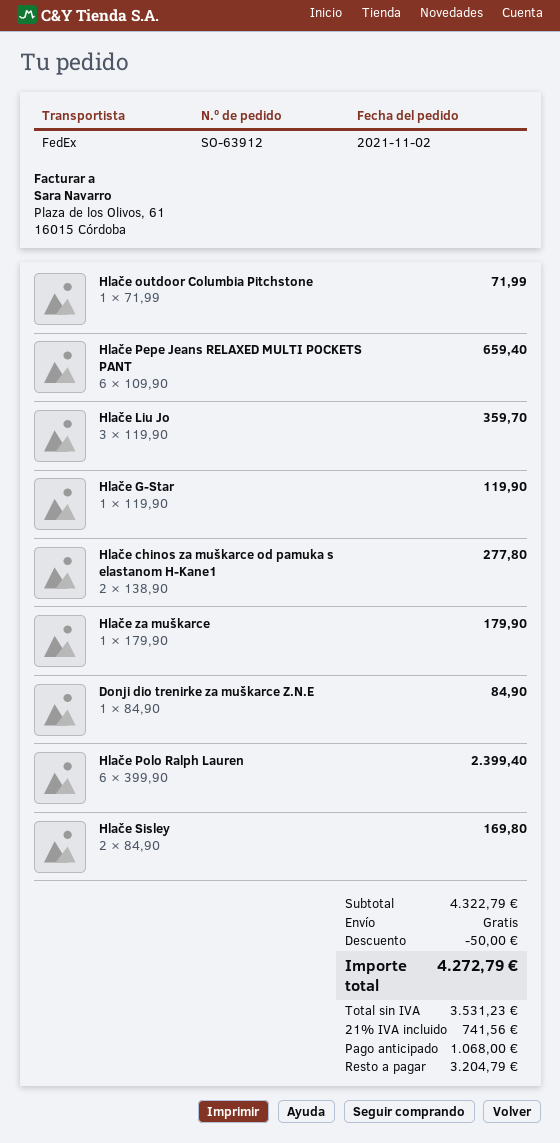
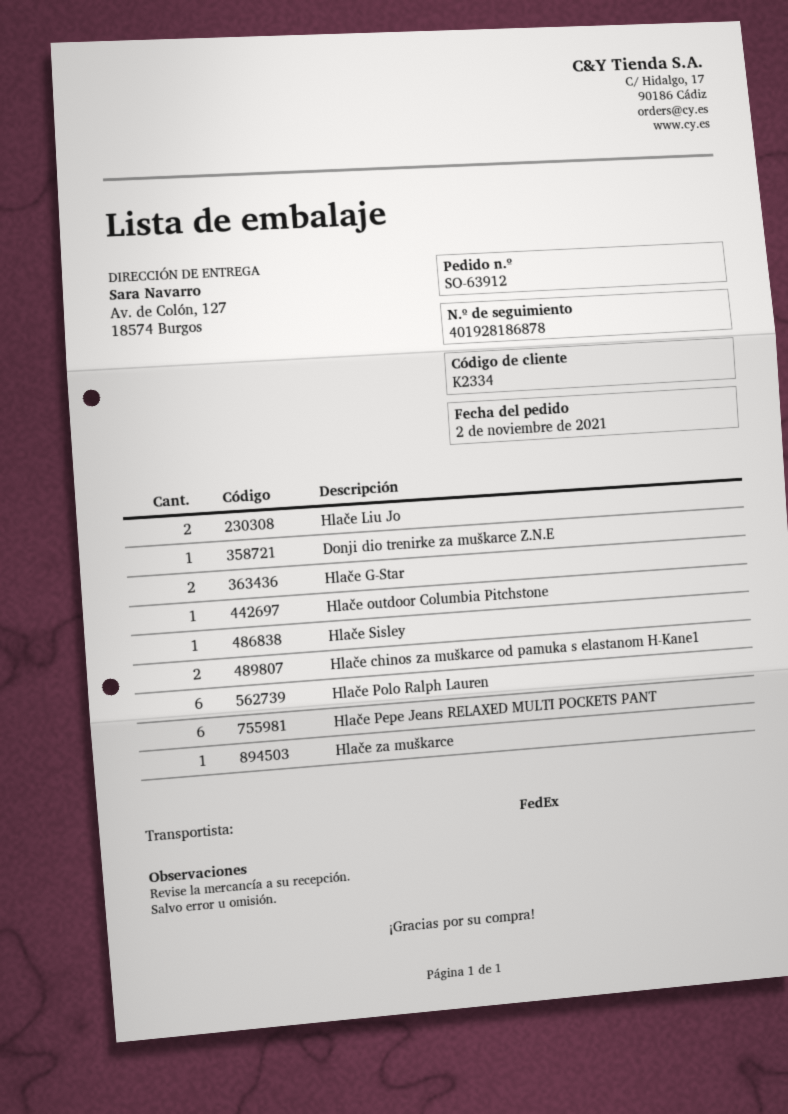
Hlače Liu Jo: 3 -> 2
Hlače G-Star: 1 -> 2
Hlače Sisley: 2 -> 1

